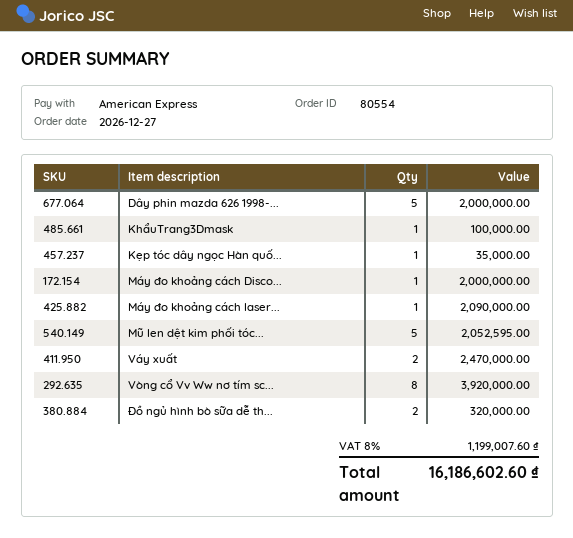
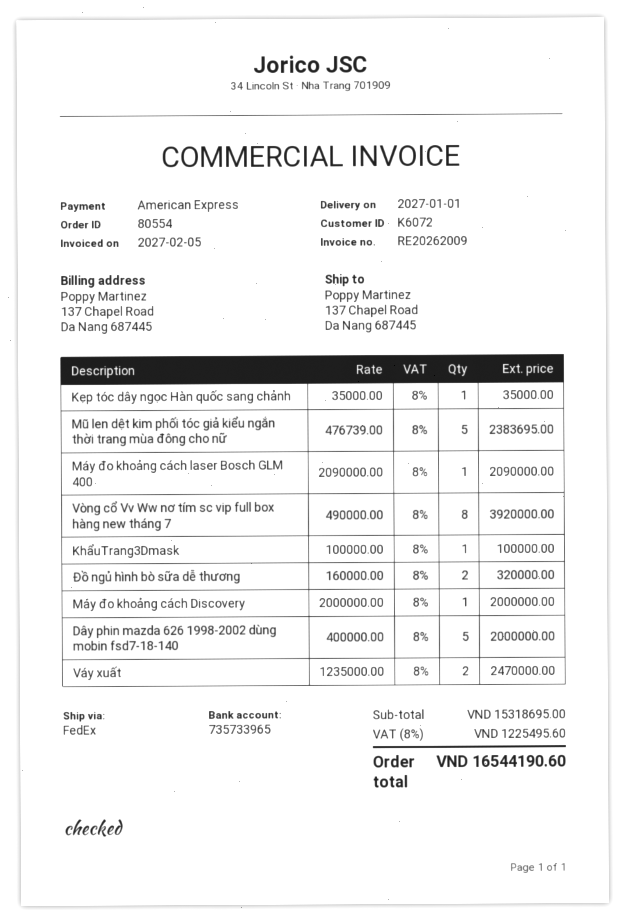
Mũ len dệt kim phối tóc...: 5 for 2052595.00 -> 5 for 2383695.00
tax: 8% = 1199007.60 -> 8% = 1225495.60
total: 16186602.60 -> 16544190.60

